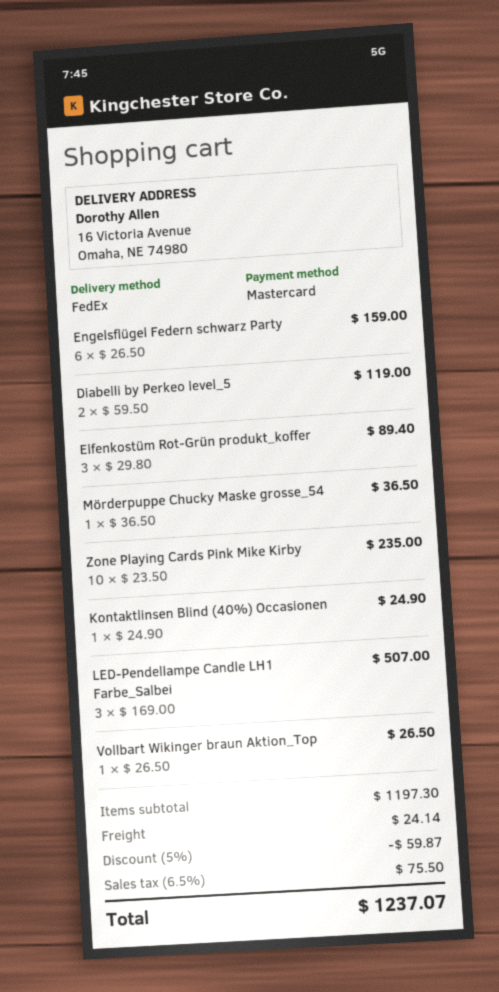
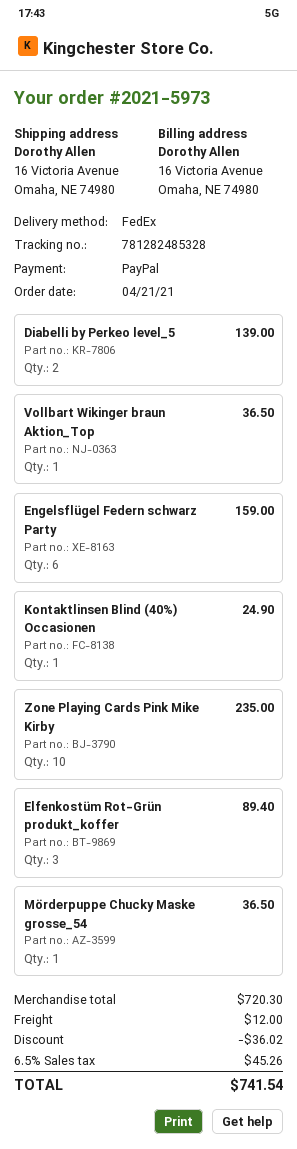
payment method: Mastercard -> PayPal
Diabelli by Perkeo level_5: 2 for 119.00 -> 2 for 139.00
LED-Pendellampe Candle LH1 Farbe_Salbei: 3 for 507.00 -> none
Vollbart Wikinger braun Aktion_Top: 1 for 26.50 -> 1 for 36.50
subtotal: 1197.30 -> 720.30
discount: 59.87 -> 36.02
shipping: 24.14 -> 12.00
tax: 6.5% = 75.50 -> 6.5% = 45.26
total: 1237.07 -> 741.54

